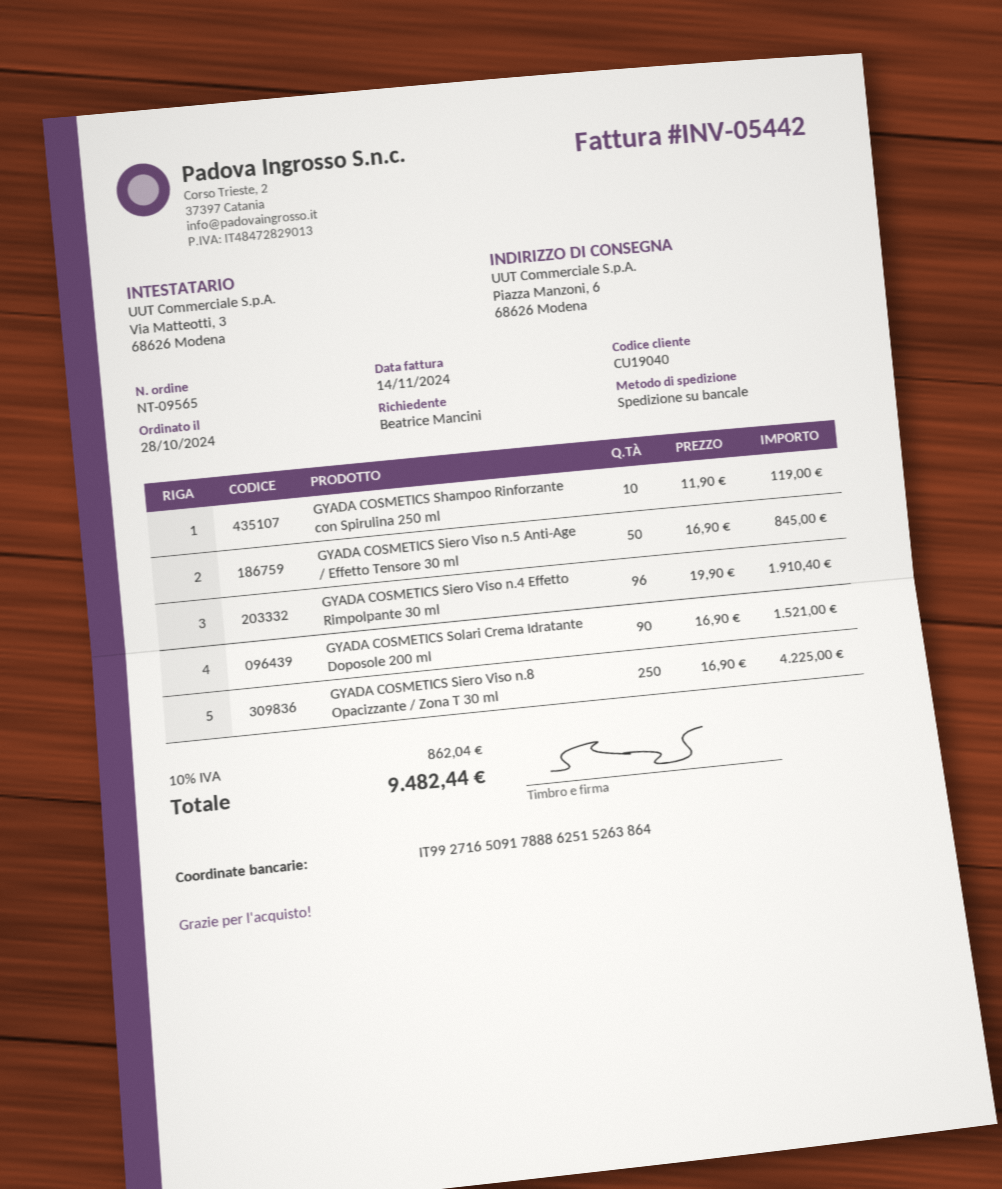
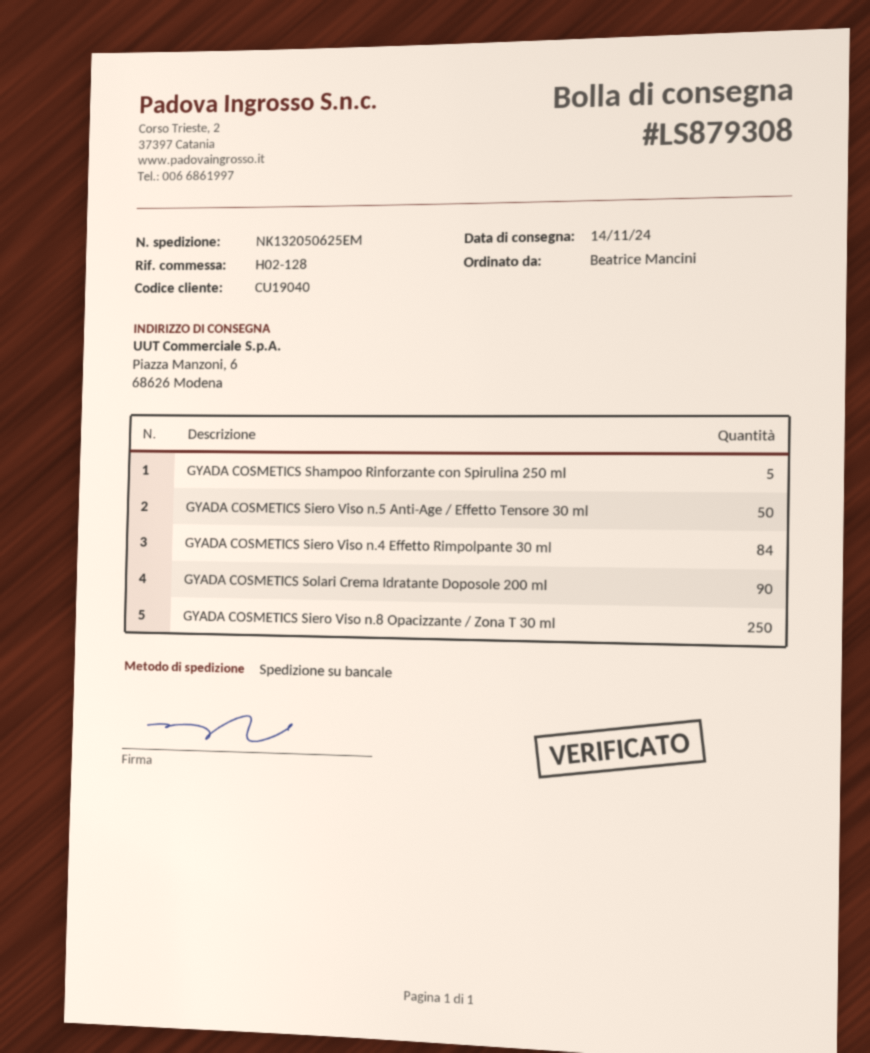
GYADA COSMETICS Shampoo Rinforzante con Spirulina 250 ml: 10 -> 5
GYADA COSMETICS Siero Viso n.4 Effetto Rimpolpante 30 ml: 96 -> 84

